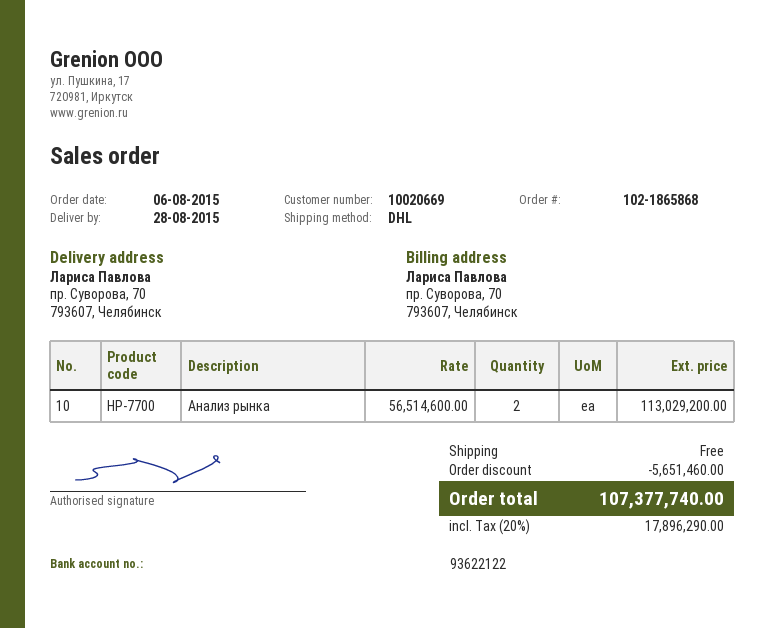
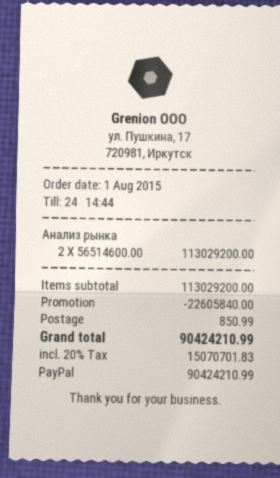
order date: 2015-08-06 -> 2015-08-01
discount: 5651460.00 -> 22605840.00
shipping: 0.00 -> 850.99
tax: 20% = 17896290.00 -> 20% = 15070701.83
total: 107377740.00 -> 90424210.99

